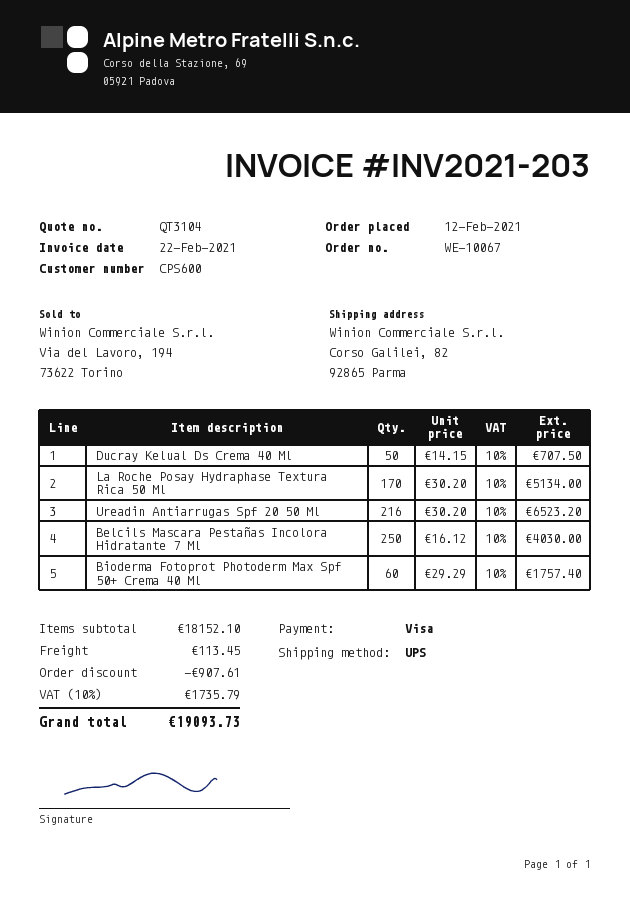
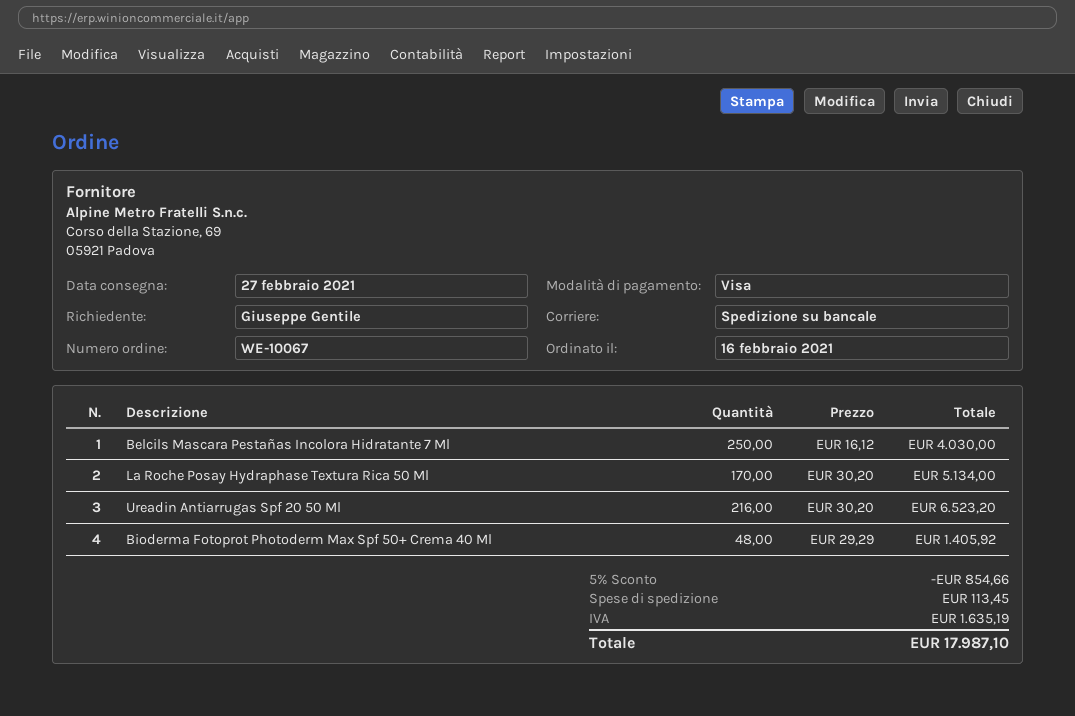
order date: 2021-02-12 -> 2021-02-16
shipping method: UPS -> pallet freight
Ducray Kelual Ds Crema 40 Ml: 50 x 14.15 = 707.50 -> none
Bioderma Fotoprot Photoderm Max Spf 50+ Crema 40 Ml: 60 x 29.29 = 1757.40 -> 48 x 29.29 = 1405.92
discount: 907.61 -> 854.66
tax: 1735.79 -> 1635.19
total: 19093.73 -> 17987.10

